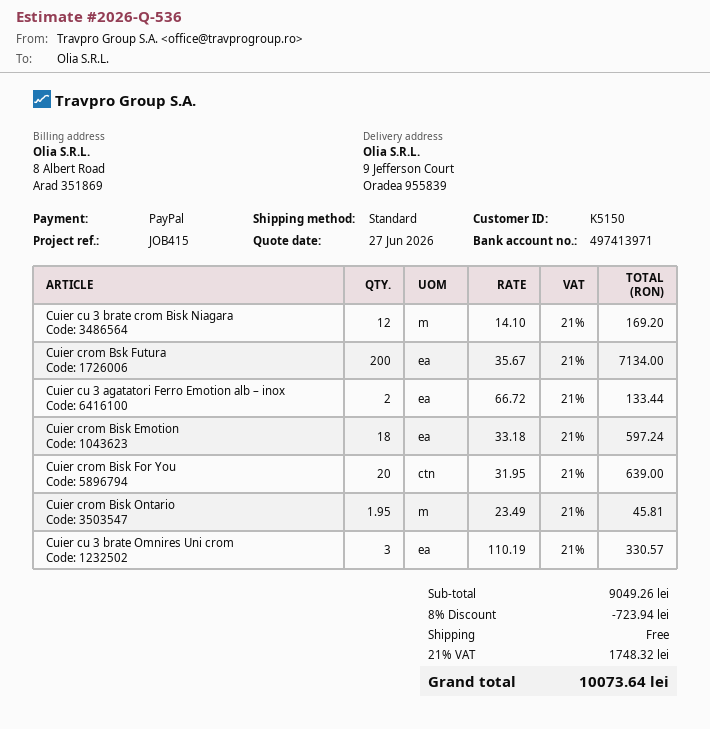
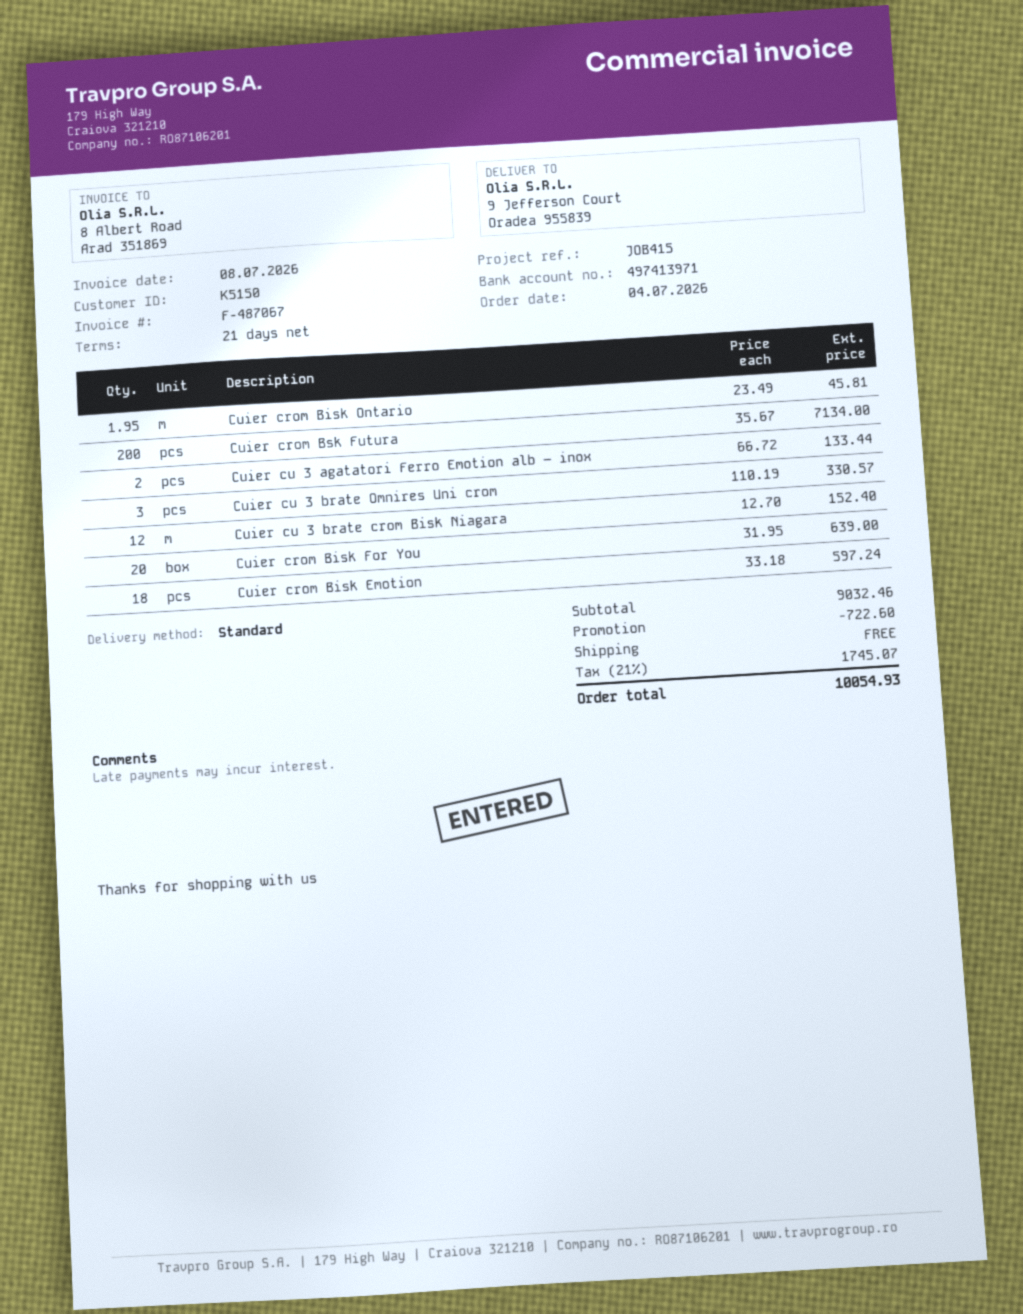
Cuier cu 3 brate crom Bisk Niagara: 12 x 14.10 = 169.20 -> 12 x 12.70 = 152.40
subtotal: 9049.26 -> 9032.46
discount: 723.94 -> 722.60
tax: 21% = 1748.32 -> 21% = 1745.07
total: 10073.64 -> 10054.93

